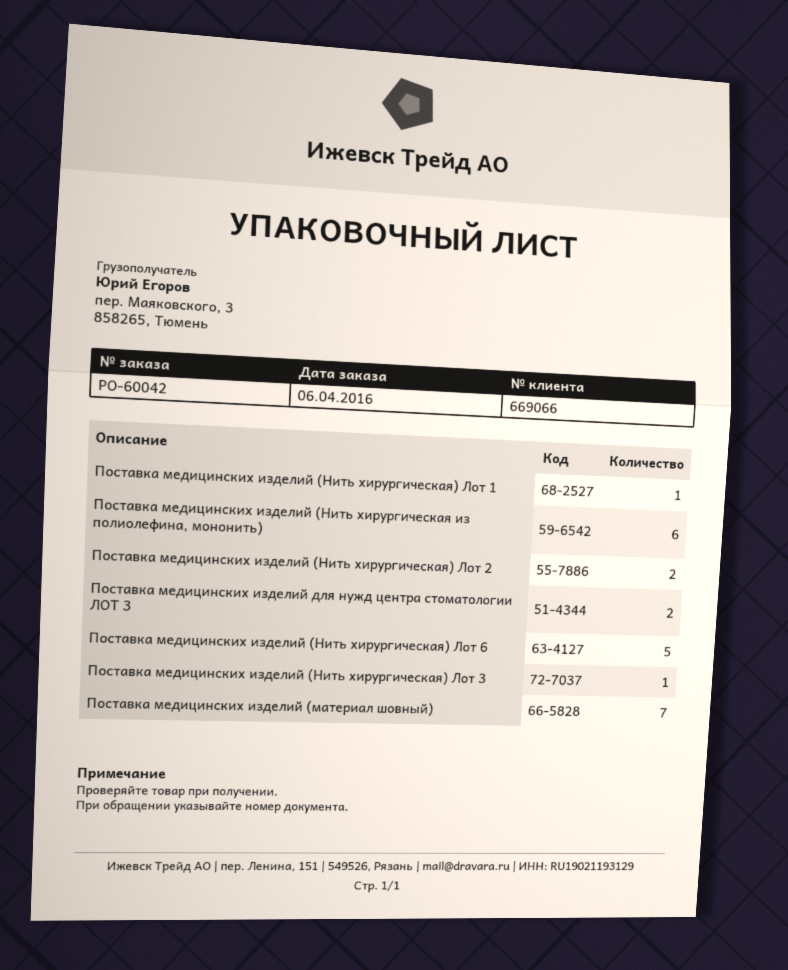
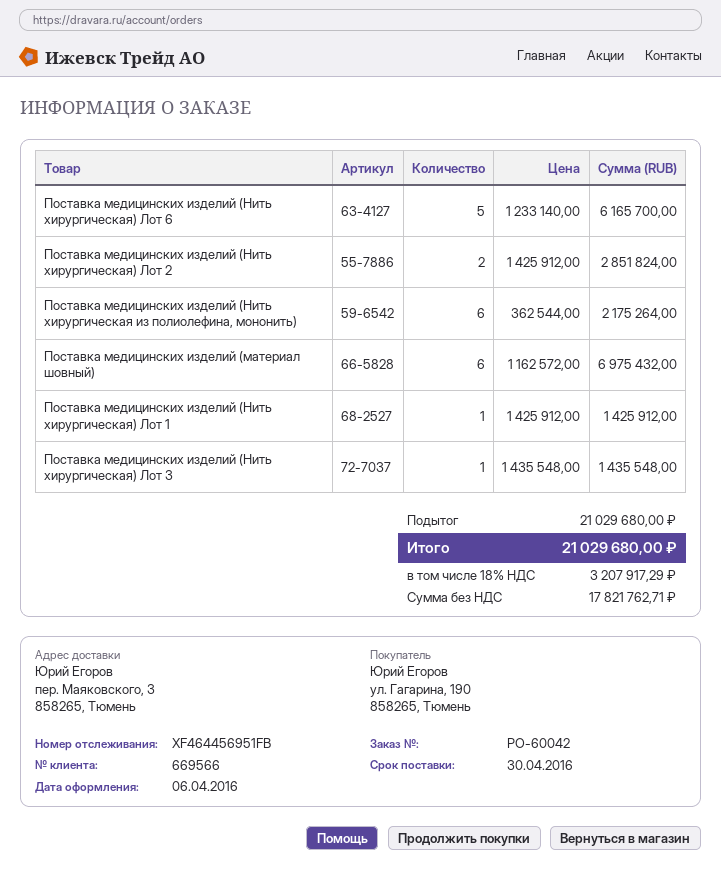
customer number: 669066 -> 669566
Поставка медицинских изделий для нужд центра стоматологии ЛОТ 3: 2 -> none
Поставка медицинских изделий (материал шовный): 7 -> 6

